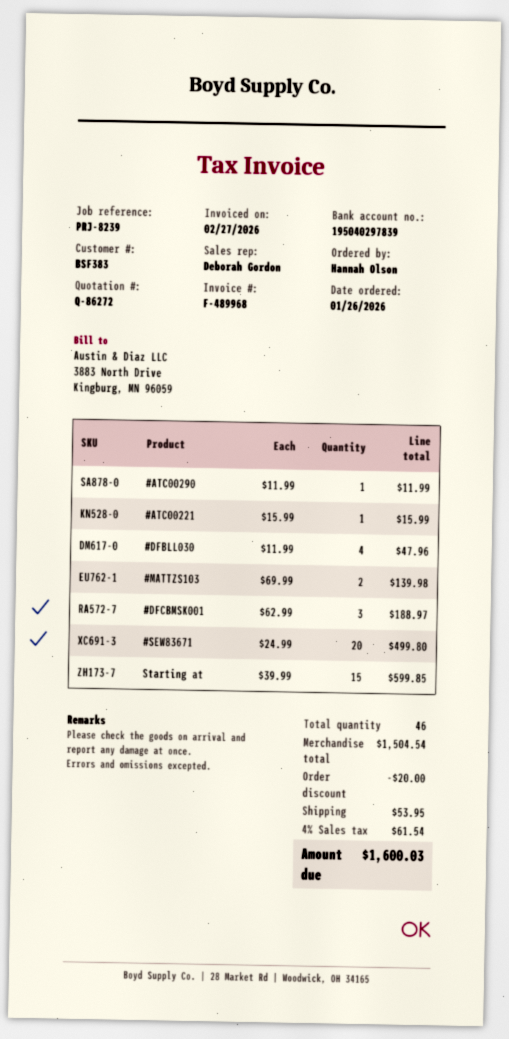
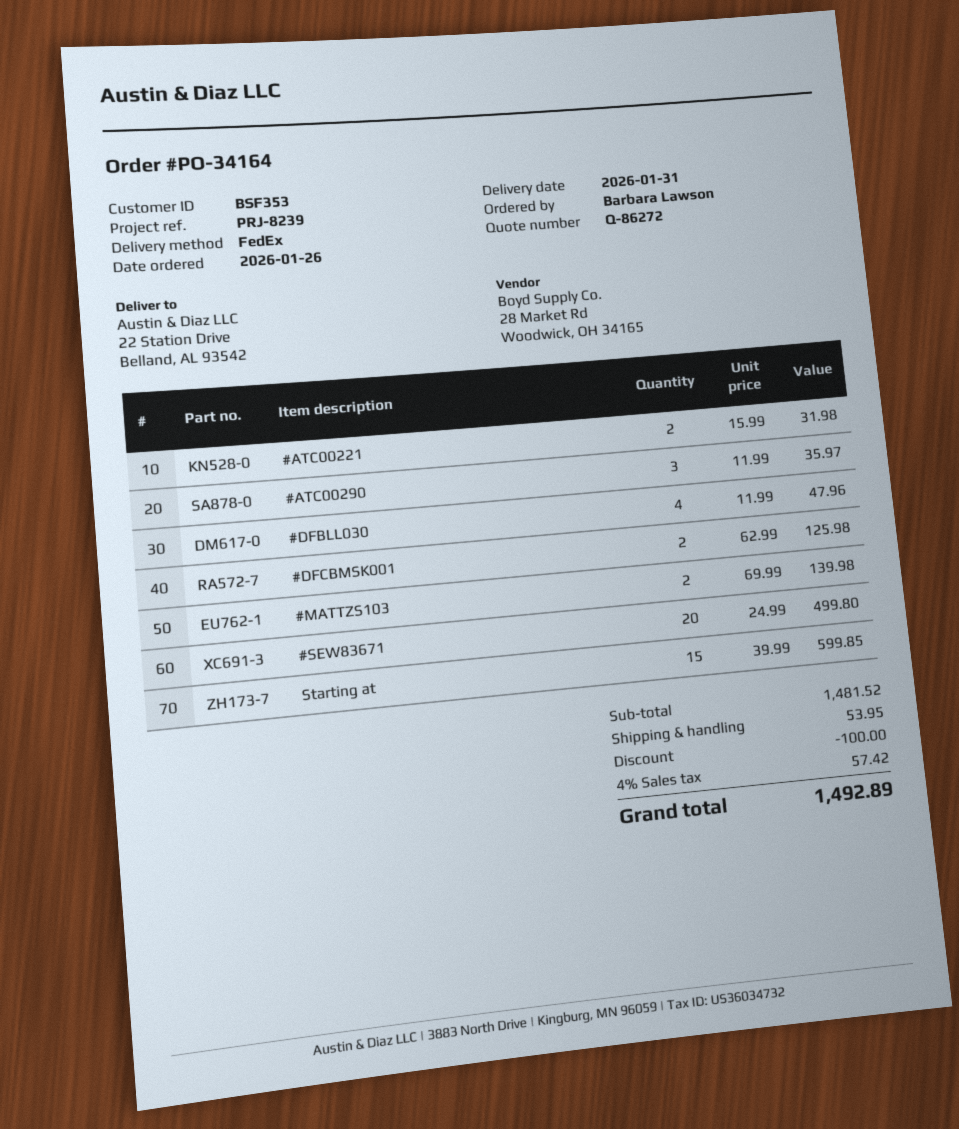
customer number: BSF383 -> BSF353
ordered by: Hannah Olson -> Barbara Lawson
#ATC00290: 1 x 11.99 = 11.99 -> 3 x 11.99 = 35.97
#ATC00221: 1 x 15.99 = 15.99 -> 2 x 15.99 = 31.98
#DFCBMSK001: 3 x 62.99 = 188.97 -> 2 x 62.99 = 125.98
subtotal: 1504.54 -> 1481.52
discount: 20.00 -> 100.00
tax: 4% = 61.54 -> 4% = 57.42
total: 1600.03 -> 1492.89

